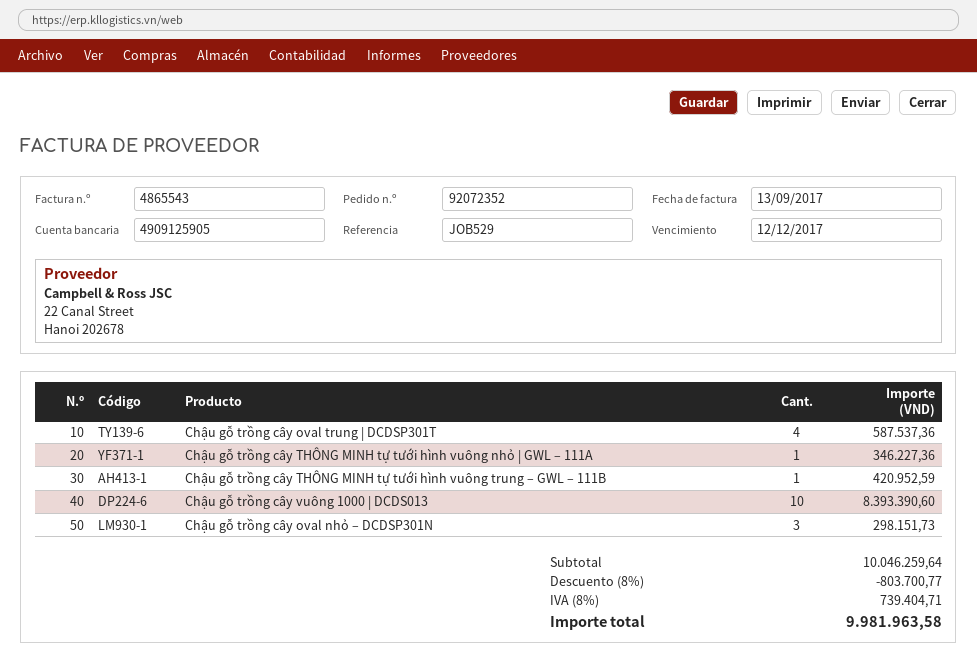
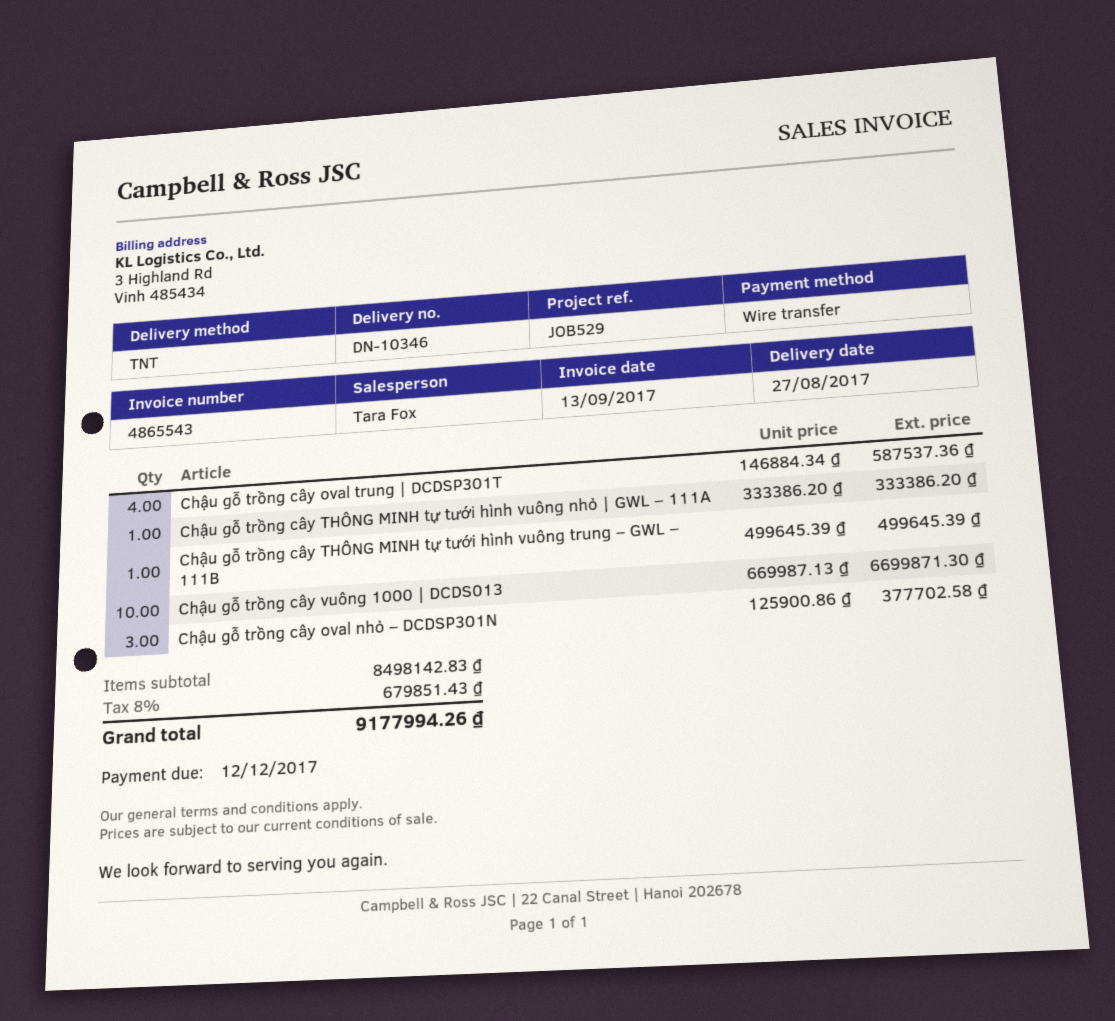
Chậu gỗ trồng cây THÔNG MINH tự tưới hình vuông nhỏ | GWL – 111A: 1 for 346227.36 -> 1 for 333386.20
Chậu gỗ trồng cây THÔNG MINH tự tưới hình vuông trung – GWL – 111B: 1 for 420952.59 -> 1 for 499645.39
Chậu gỗ trồng cây vuông 1000 | DCDS013: 10 for 8393390.60 -> 10 for 6699871.30
Chậu gỗ trồng cây oval nhỏ – DCDSP301N: 3 for 298151.73 -> 3 for 377702.58
subtotal: 10046259.64 -> 8498142.83
discount: 8% = 803700.77 -> none
tax: 8% = 739404.71 -> 8% = 679851.43
total: 9981963.58 -> 9177994.26

